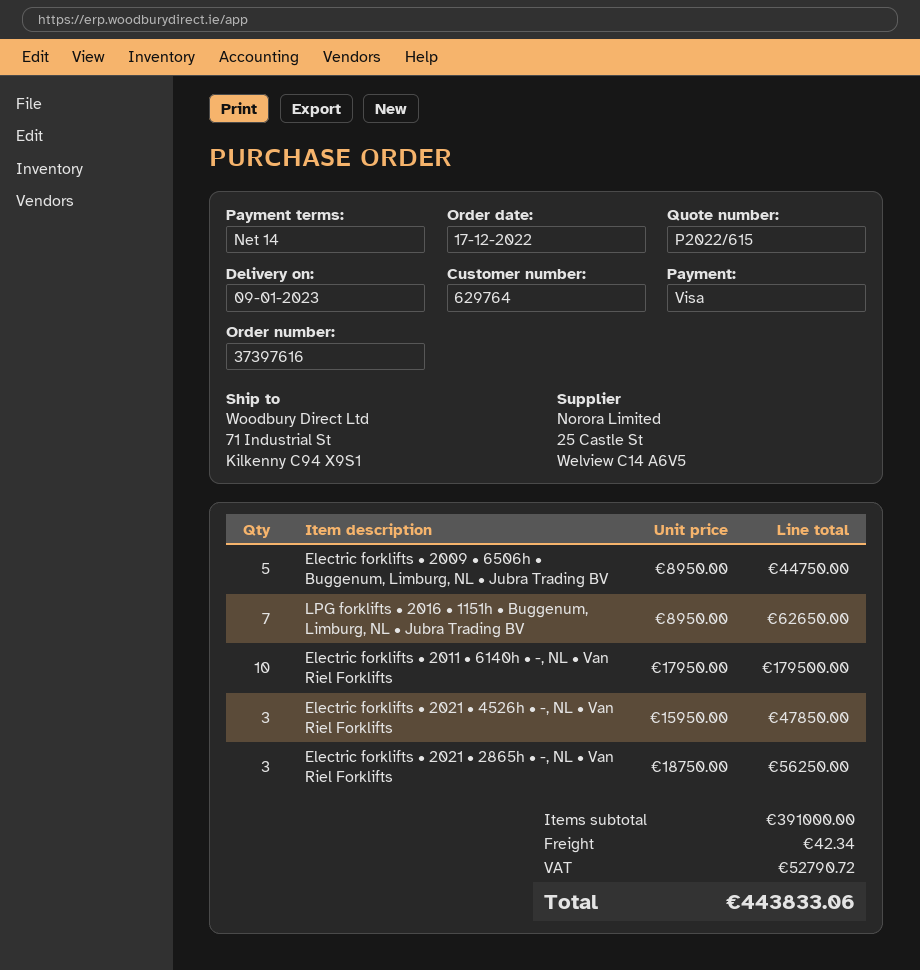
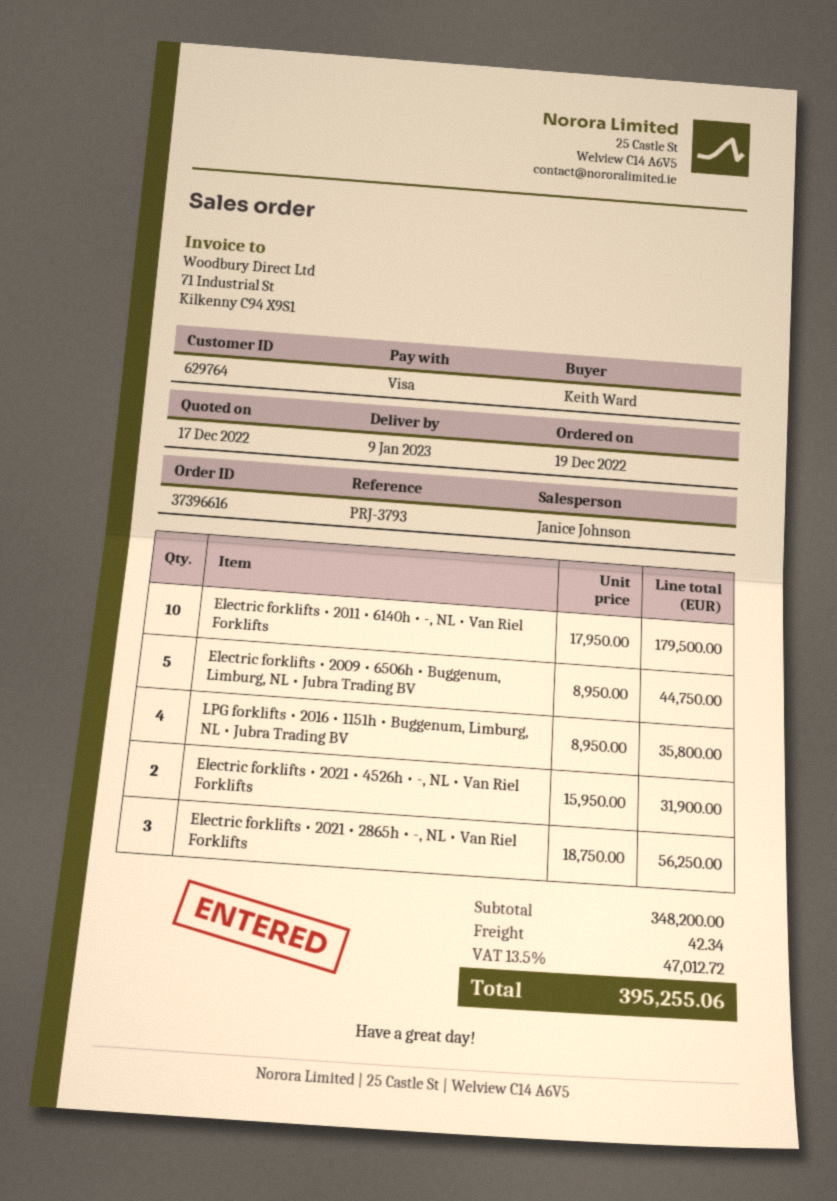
order number: 37397616 -> 37396616
order date: 2022-12-17 -> 2022-12-19
LPG forklifts • 2016 • 1151h • Buggenum, Limburg, NL • Jubra Trading BV: 7 x 8950.00 = 62650.00 -> 4 x 8950.00 = 35800.00
Electric forklifts • 2021 • 4526h • -, NL • Van Riel Forklifts: 3 x 15950.00 = 47850.00 -> 2 x 15950.00 = 31900.00
subtotal: 391000.00 -> 348200.00
tax: 52790.72 -> 47012.72
total: 443833.06 -> 395255.06

